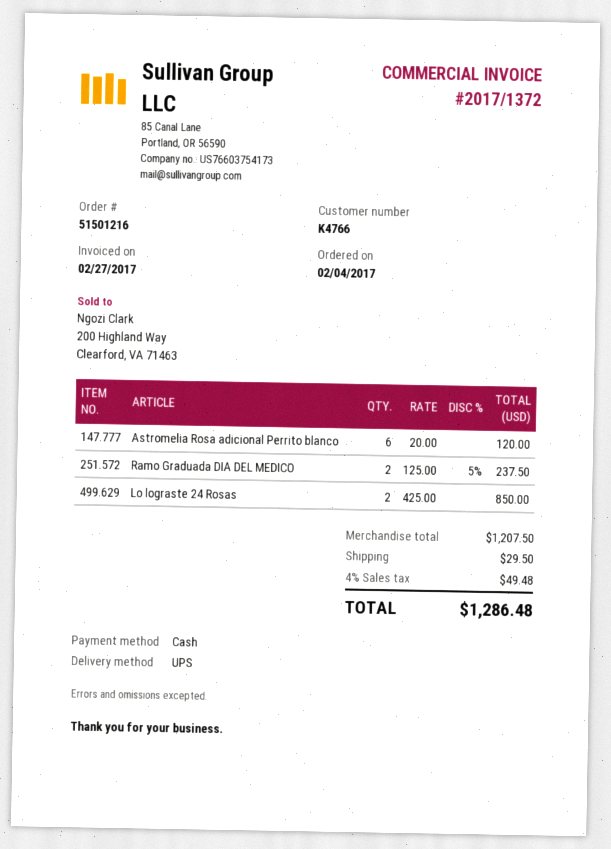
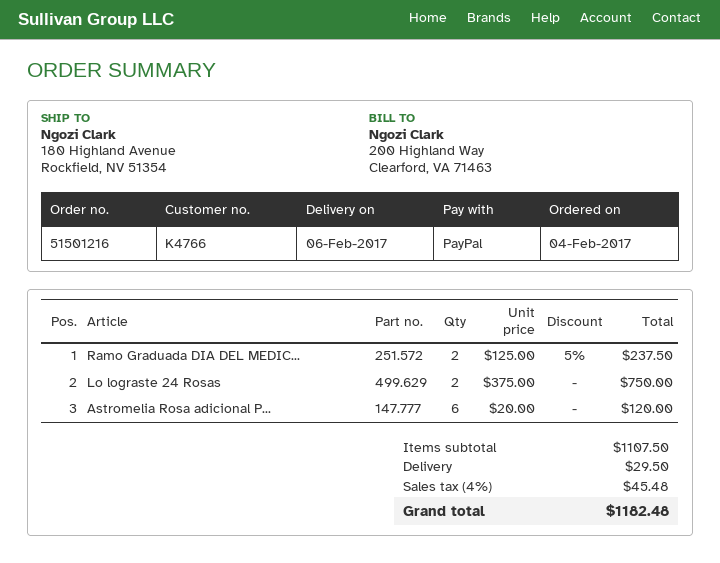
payment method: cash -> PayPal
Lo lograste 24 Rosas: 2 x 425.00 = 850.00 -> 2 x 375.00 = 750.00
subtotal: 1207.50 -> 1107.50
tax: 4% = 49.48 -> 4% = 45.48
total: 1286.48 -> 1182.48

